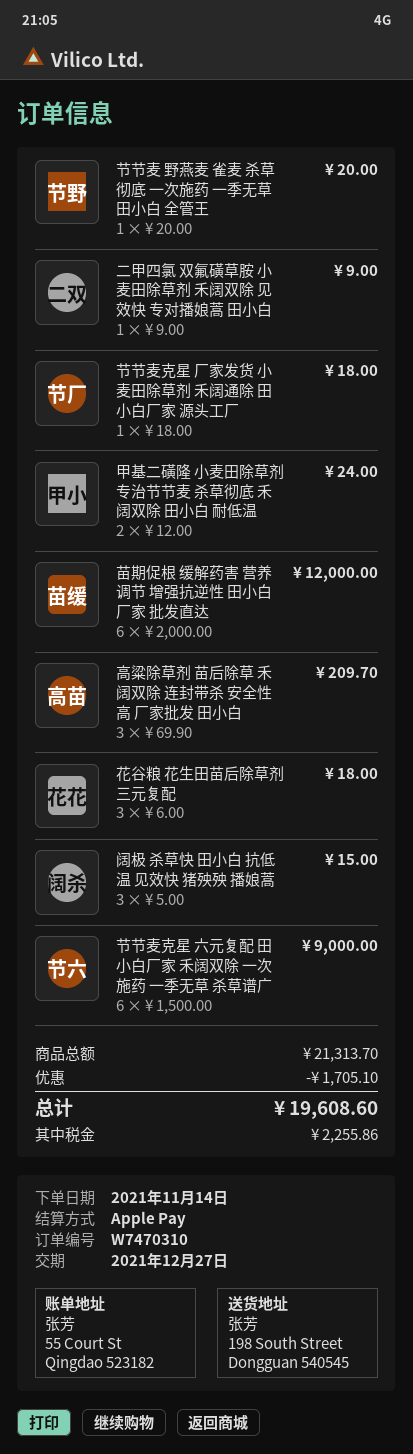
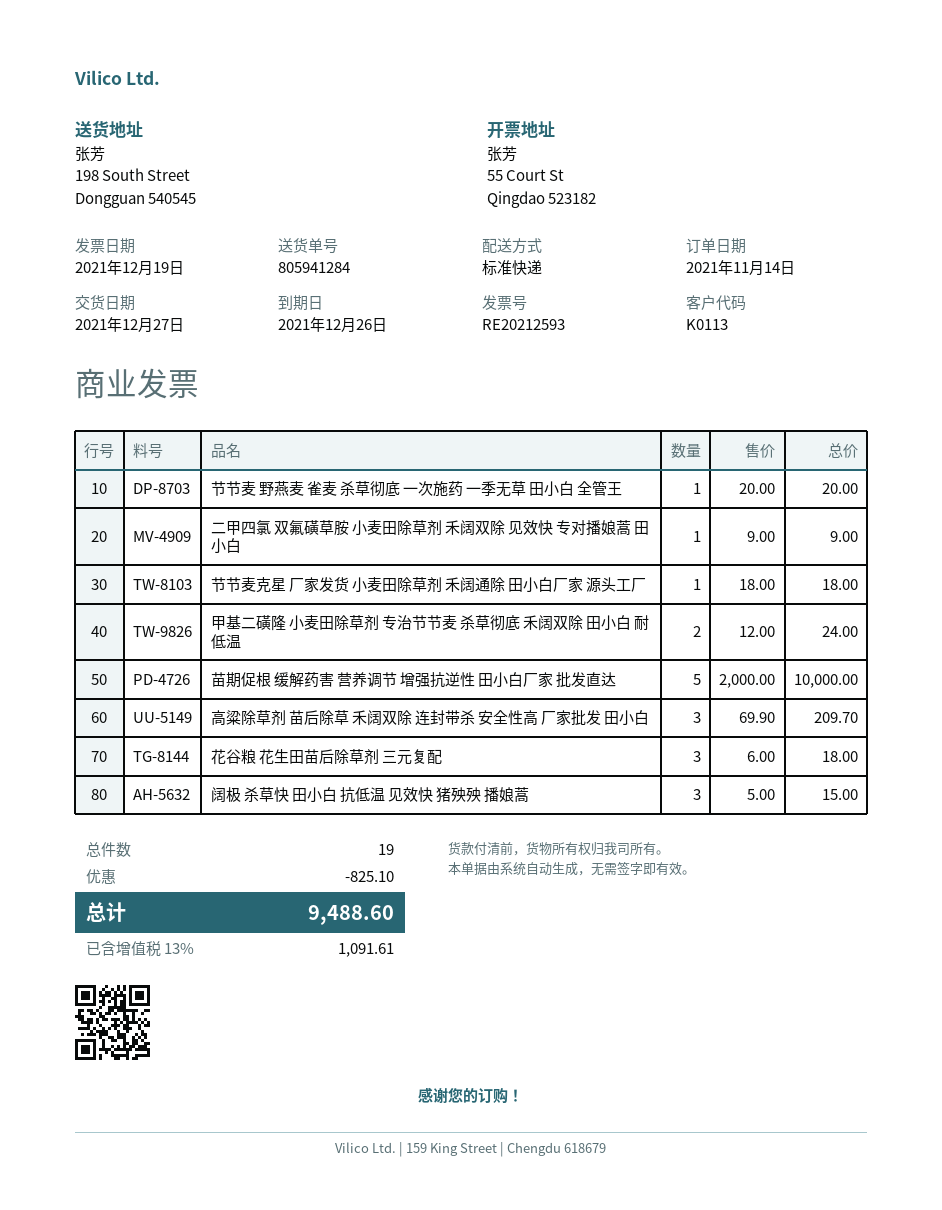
苗期促根 缓解药害 营养调节 增强抗逆性 田小白厂家 批发直达: 6 x 2000.00 = 12000.00 -> 5 x 2000.00 = 10000.00
节节麦克星 六元复配 田小白厂家 禾阔双除 一次施药 一季无草 杀草谱广: 6 x 1500.00 = 9000.00 -> none
discount: 1705.10 -> 825.10
tax: 2255.86 -> 1091.61
total: 19608.60 -> 9488.60

